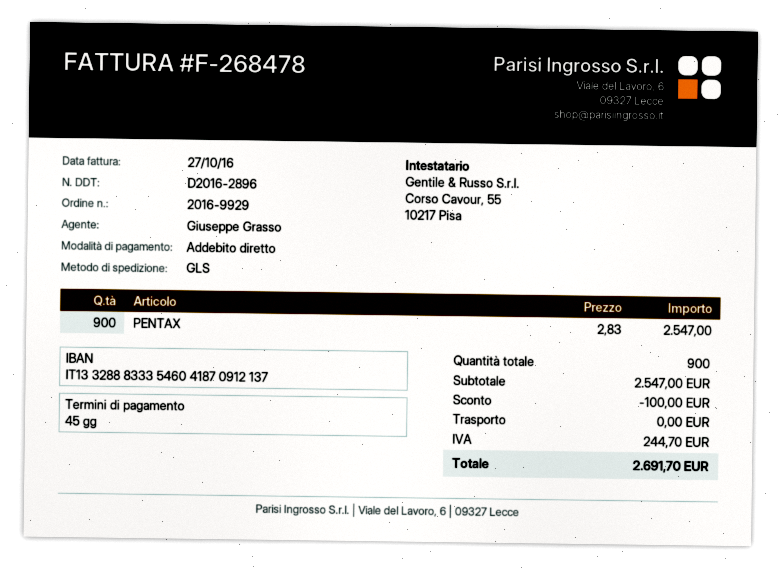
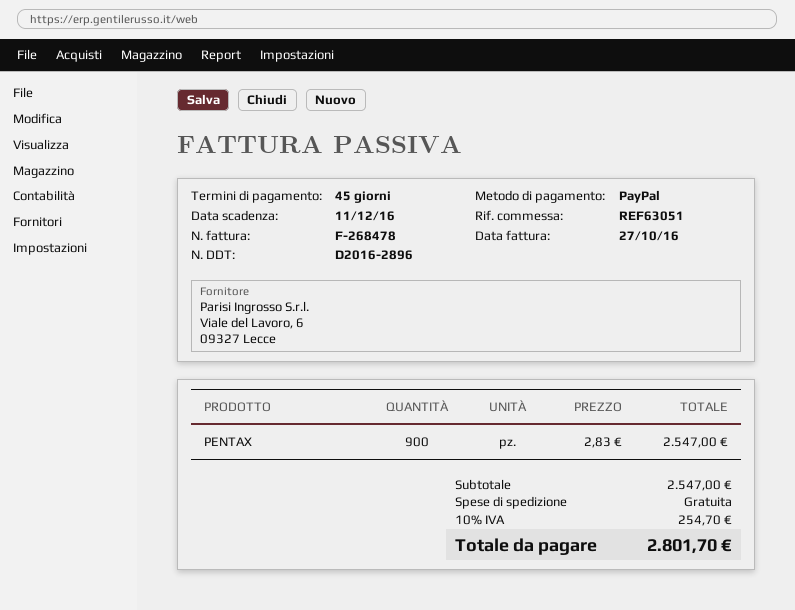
payment method: direct debit -> PayPal
discount: 100.00 -> none
tax: 244.70 -> 254.70
total: 2691.70 -> 2801.70

